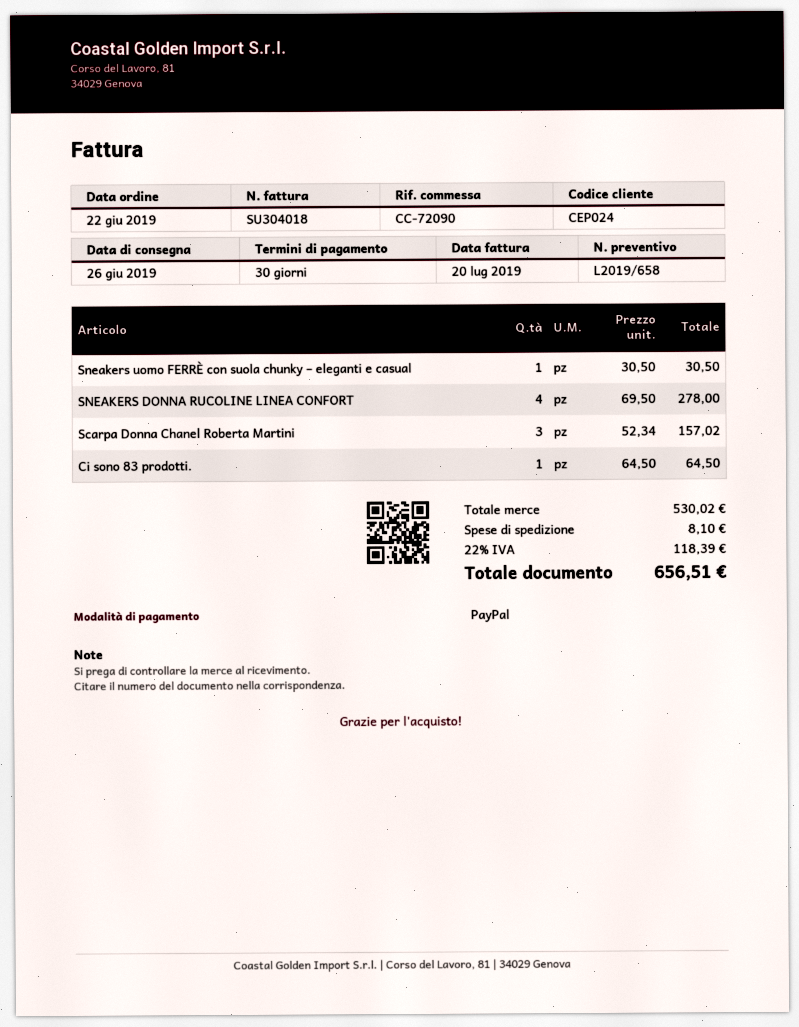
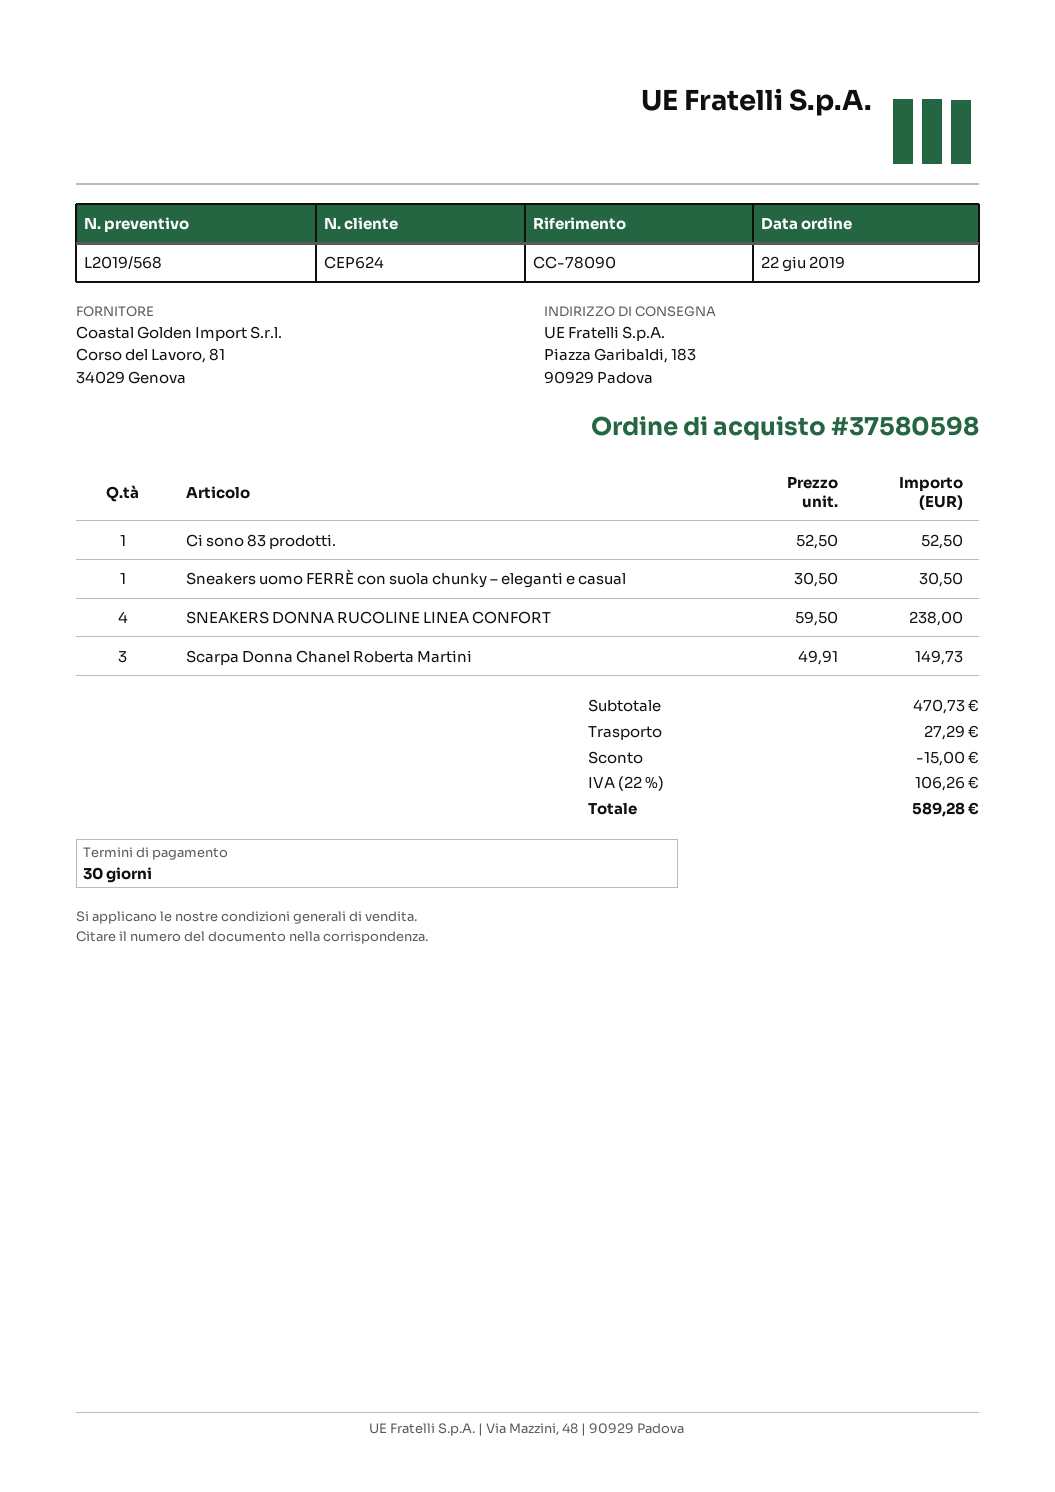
quote number: L2019/658 -> L2019/568
customer number: CEP024 -> CEP624
reference: CC-72090 -> CC-78090
SNEAKERS DONNA RUCOLINE LINEA CONFORT: 4 x 69.50 = 278.00 -> 4 x 59.50 = 238.00
Scarpa Donna Chanel Roberta Martini: 3 x 52.34 = 157.02 -> 3 x 49.91 = 149.73
Ci sono 83 prodotti.: 1 x 64.50 = 64.50 -> 1 x 52.50 = 52.50
subtotal: 530.02 -> 470.73
discount: none -> 15.00
shipping: 8.10 -> 27.29
tax: 22% = 118.39 -> 22% = 106.26
total: 656.51 -> 589.28

